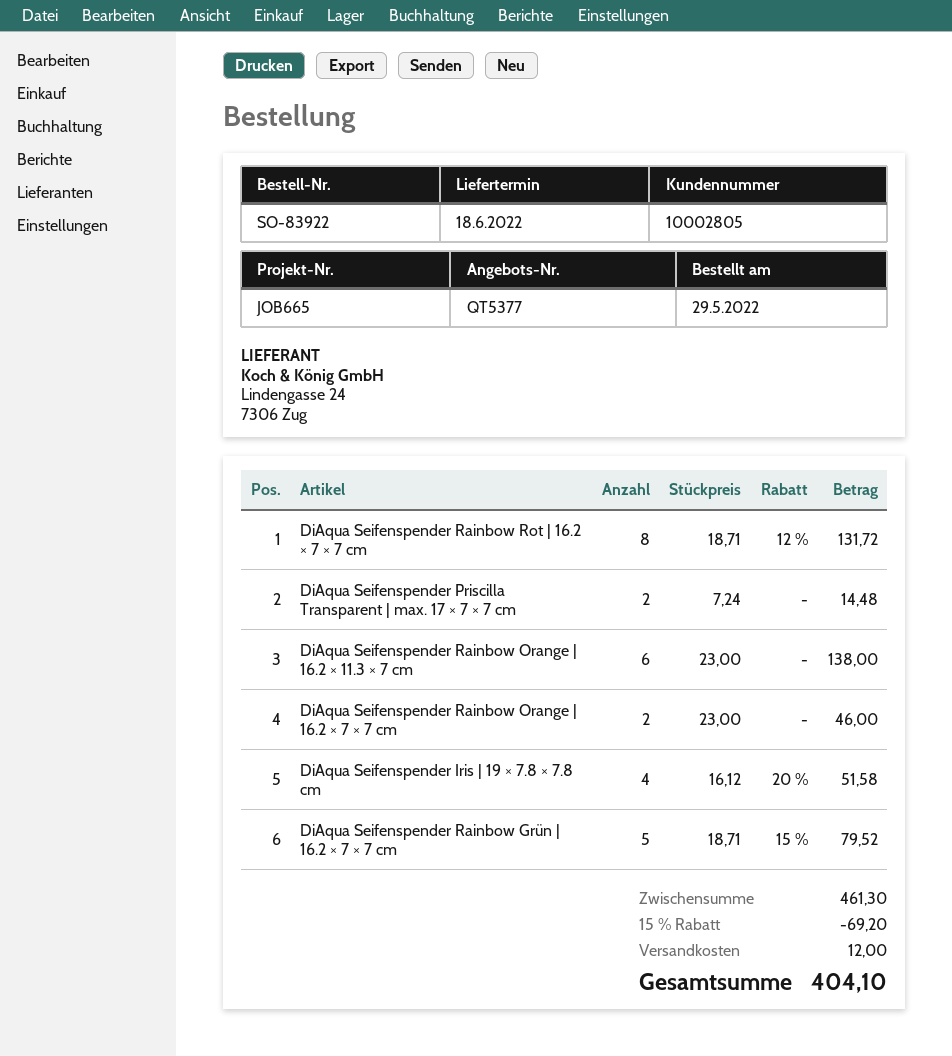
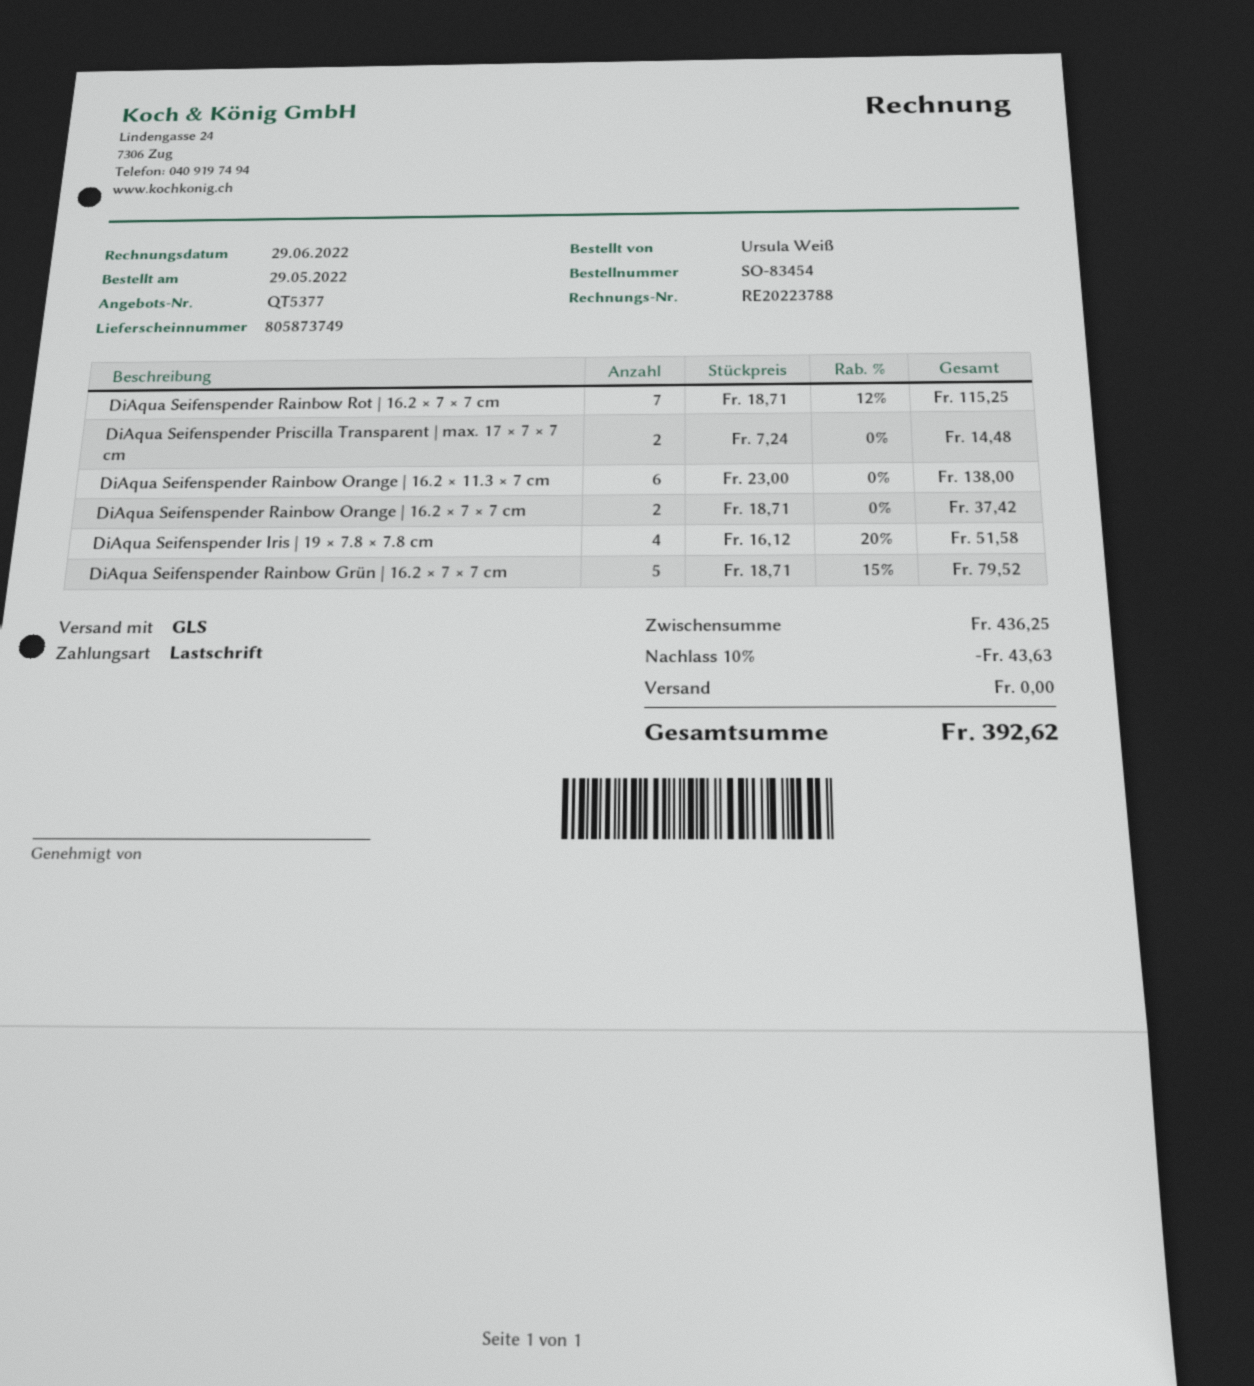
order number: SO-83922 -> SO-83454
DiAqua Seifenspender Rainbow Rot | 16.2 × 7 × 7 cm: 8 x 18.71 - 12% = 131.72 -> 7 x 18.71 - 12% = 115.25
DiAqua Seifenspender Rainbow Orange | 16.2 × 7 × 7 cm: 2 x 23.00 = 46.00 -> 2 x 18.71 = 37.42
subtotal: 461.30 -> 436.25
discount: 15% = 69.20 -> 10% = 43.63
shipping: 12.00 -> 0.00
total: 404.10 -> 392.62

